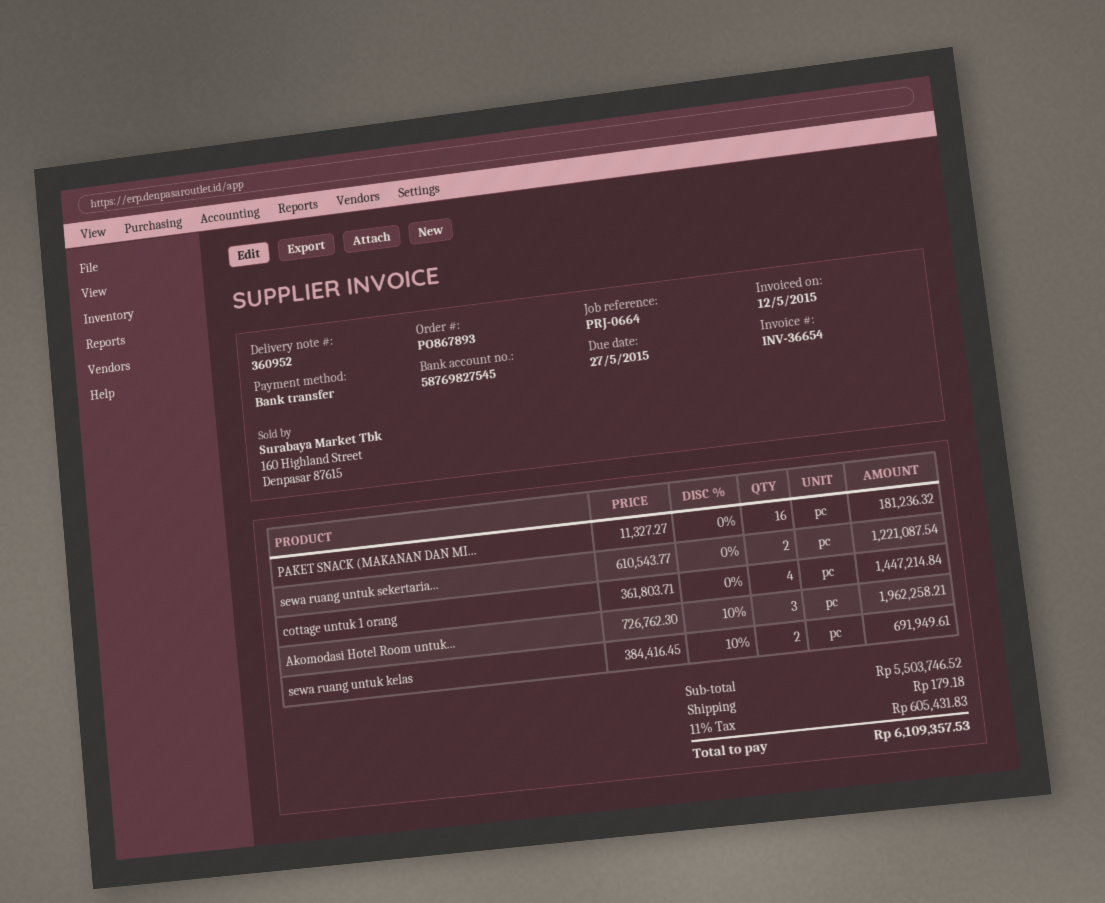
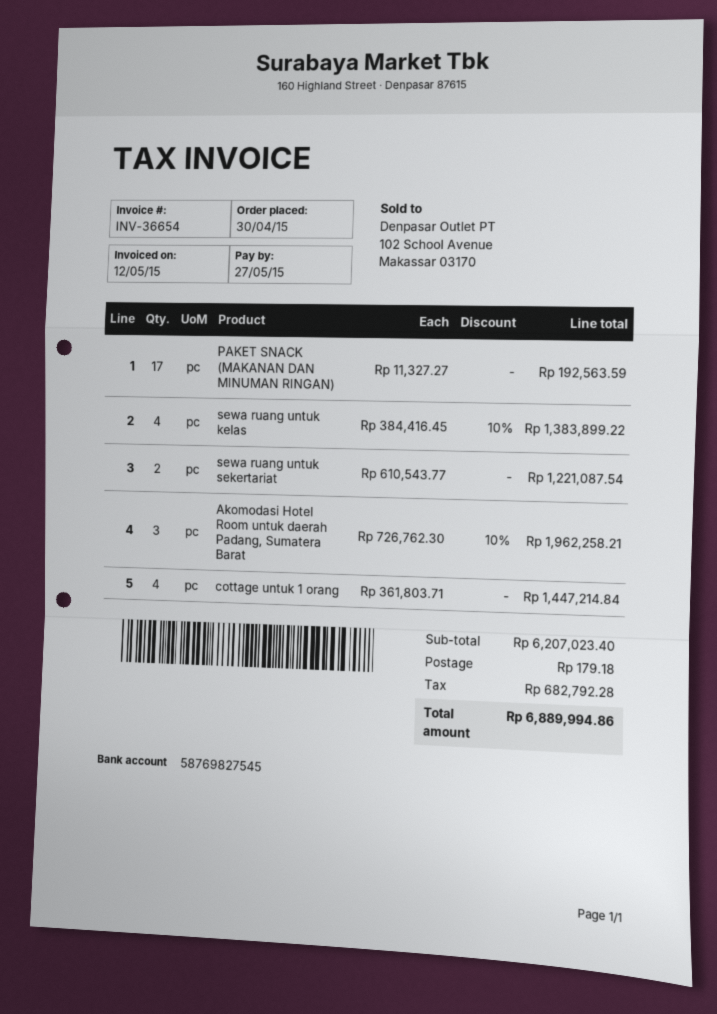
PAKET SNACK (MAKANAN DAN MI...: 16 x 11327.27 = 181236.32 -> 17 x 11327.27 = 192563.59
sewa ruang untuk kelas: 2 x 384416.45 - 10% = 691949.61 -> 4 x 384416.45 - 10% = 1383899.22
subtotal: 5503746.52 -> 6207023.40
tax: 605431.83 -> 682792.28
total: 6109357.53 -> 6889994.86

